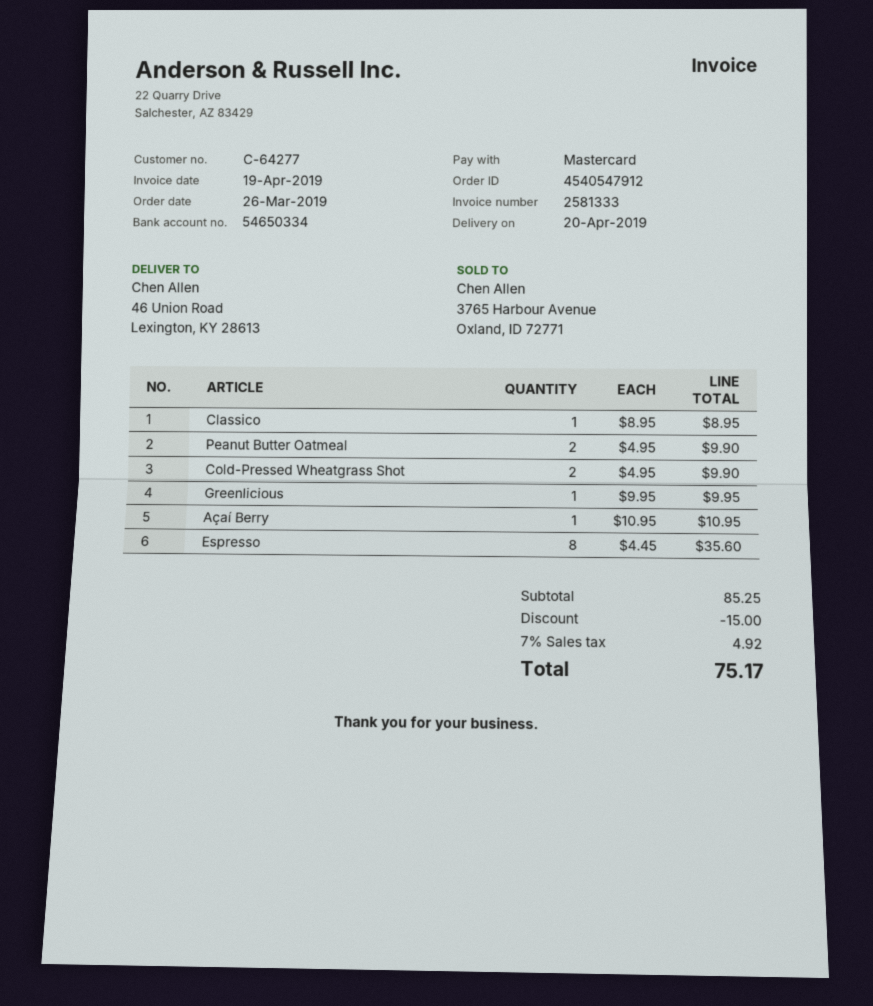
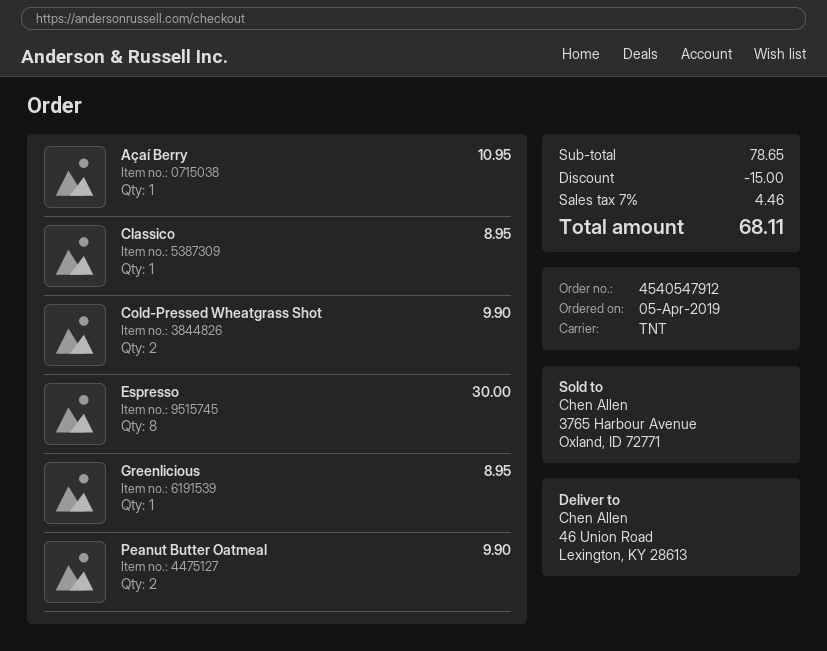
order date: 2019-03-26 -> 2019-04-05
Greenlicious: 1 for 9.95 -> 1 for 8.95
Espresso: 8 for 35.60 -> 8 for 30.00
subtotal: 85.25 -> 78.65
tax: 7% = 4.92 -> 7% = 4.46
total: 75.17 -> 68.11

